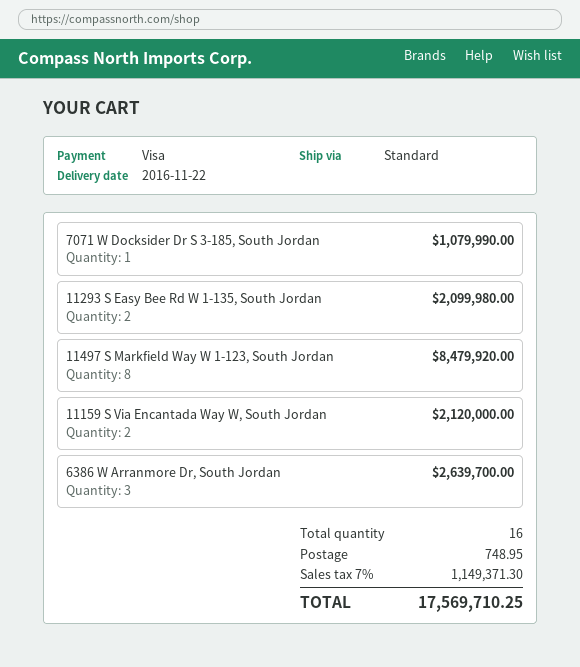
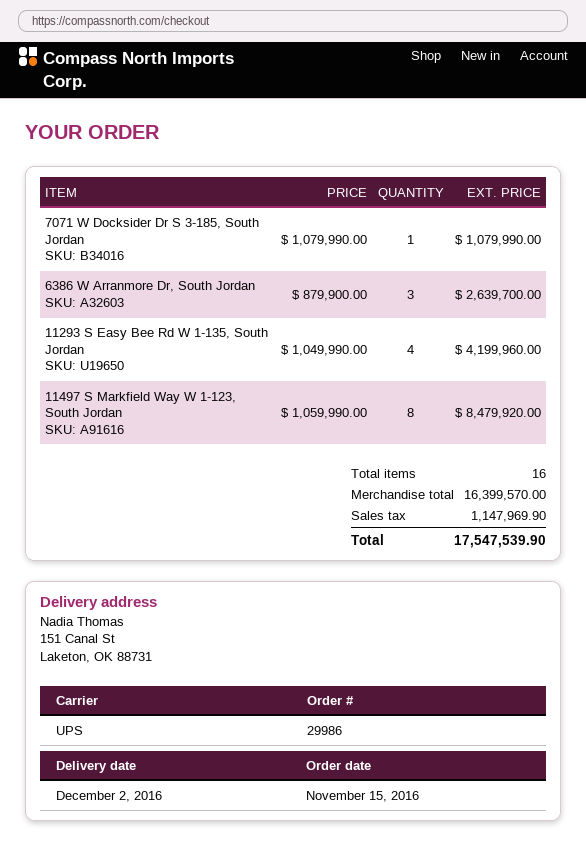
delivery date: 2016-11-22 -> 2016-12-02
shipping method: standard -> UPS
11293 S Easy Bee Rd W 1-135, South Jordan: 2 for 2099980.00 -> 4 for 4199960.00
11159 S Via Encantada Way W, South Jordan: 2 for 2120000.00 -> none
shipping: 748.95 -> none
tax: 1149371.30 -> 1147969.90
total: 17569710.25 -> 17547539.90

